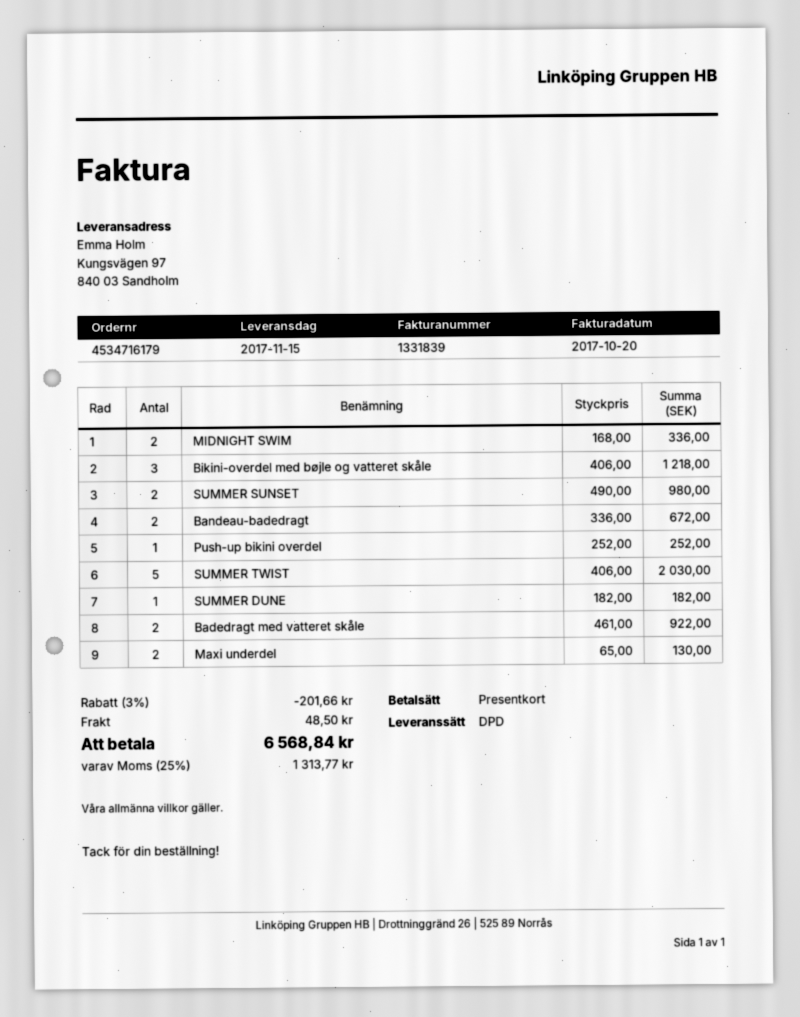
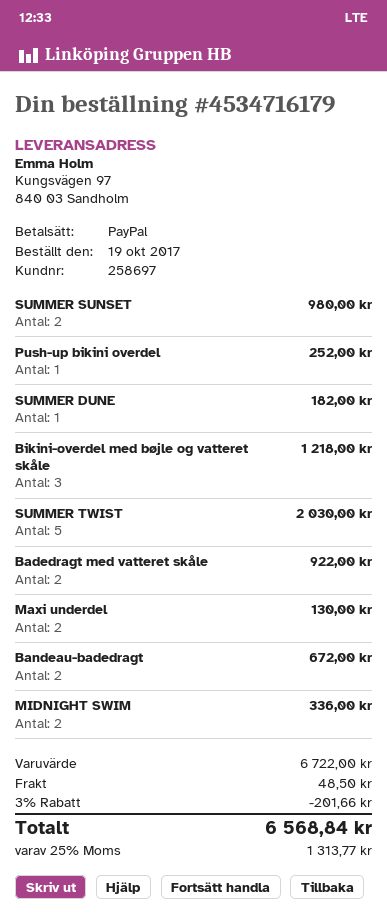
payment method: gift card -> PayPal

